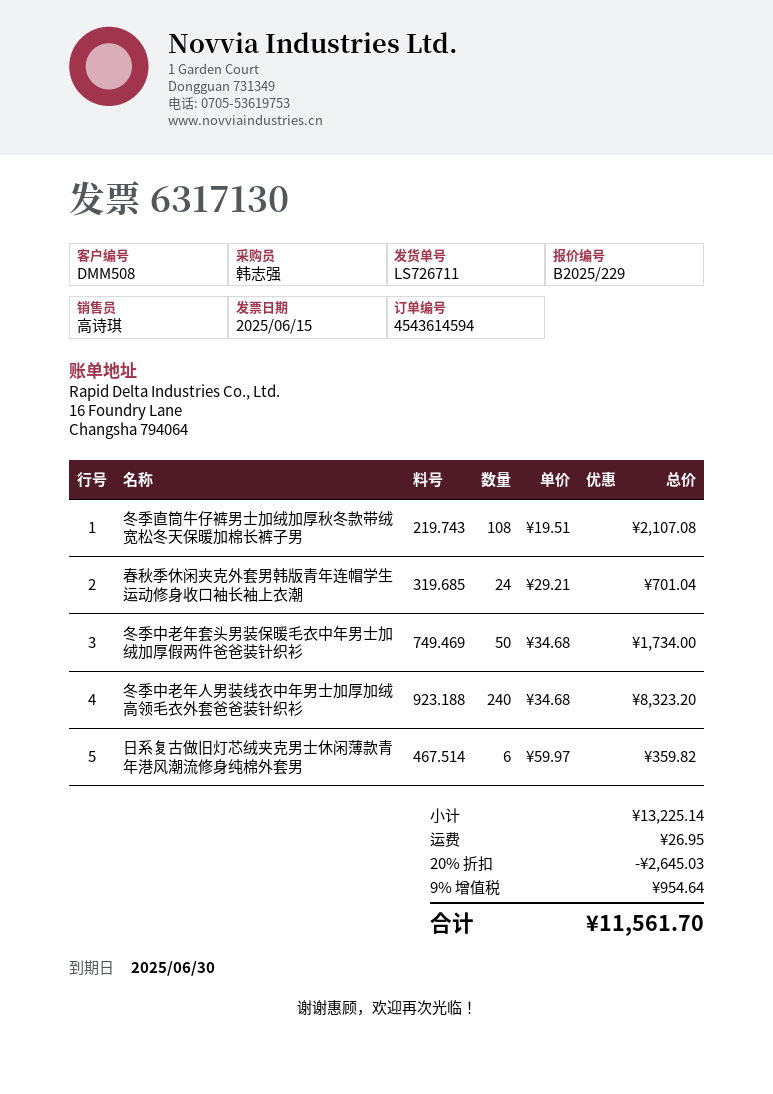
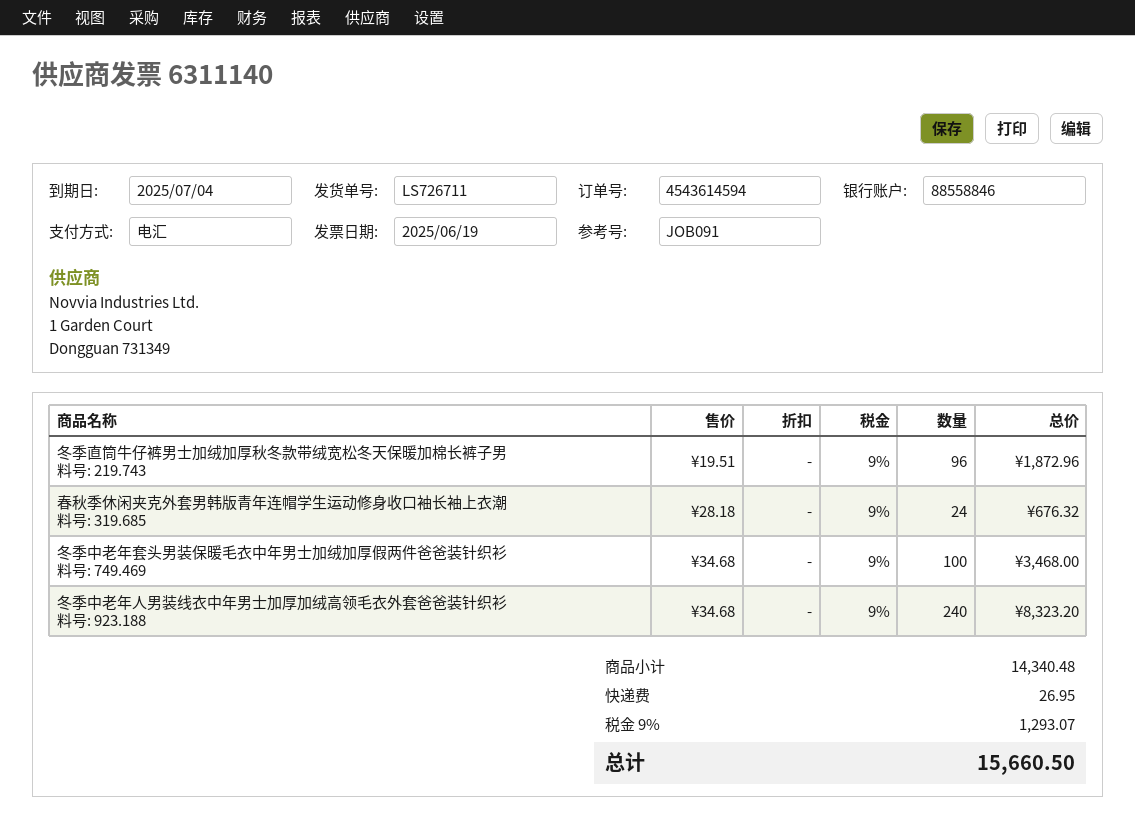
invoice number: 6317130 -> 6311140
invoice date: 2025-06-15 -> 2025-06-19
due date: 2025-06-30 -> 2025-07-04
冬季直筒牛仔裤男士加绒加厚秋冬款带绒宽松冬天保暖加棉长裤子男: 108 x 19.51 = 2107.08 -> 96 x 19.51 = 1872.96
春秋季休闲夹克外套男韩版青年连帽学生运动修身收口袖长袖上衣潮: 24 x 29.21 = 701.04 -> 24 x 28.18 = 676.32
冬季中老年套头男装保暖毛衣中年男士加绒加厚假两件爸爸装针织衫: 50 x 34.68 = 1734.00 -> 100 x 34.68 = 3468.00
日系复古做旧灯芯绒夹克男士休闲薄款青年港风潮流修身纯棉外套男: 6 x 59.97 = 359.82 -> none
subtotal: 13225.14 -> 14340.48
discount: 20% = 2645.03 -> none
tax: 9% = 954.64 -> 9% = 1293.07
total: 11561.70 -> 15660.50

